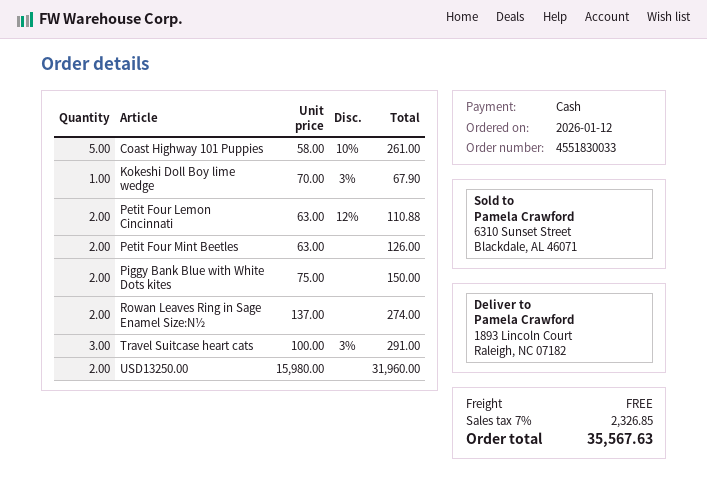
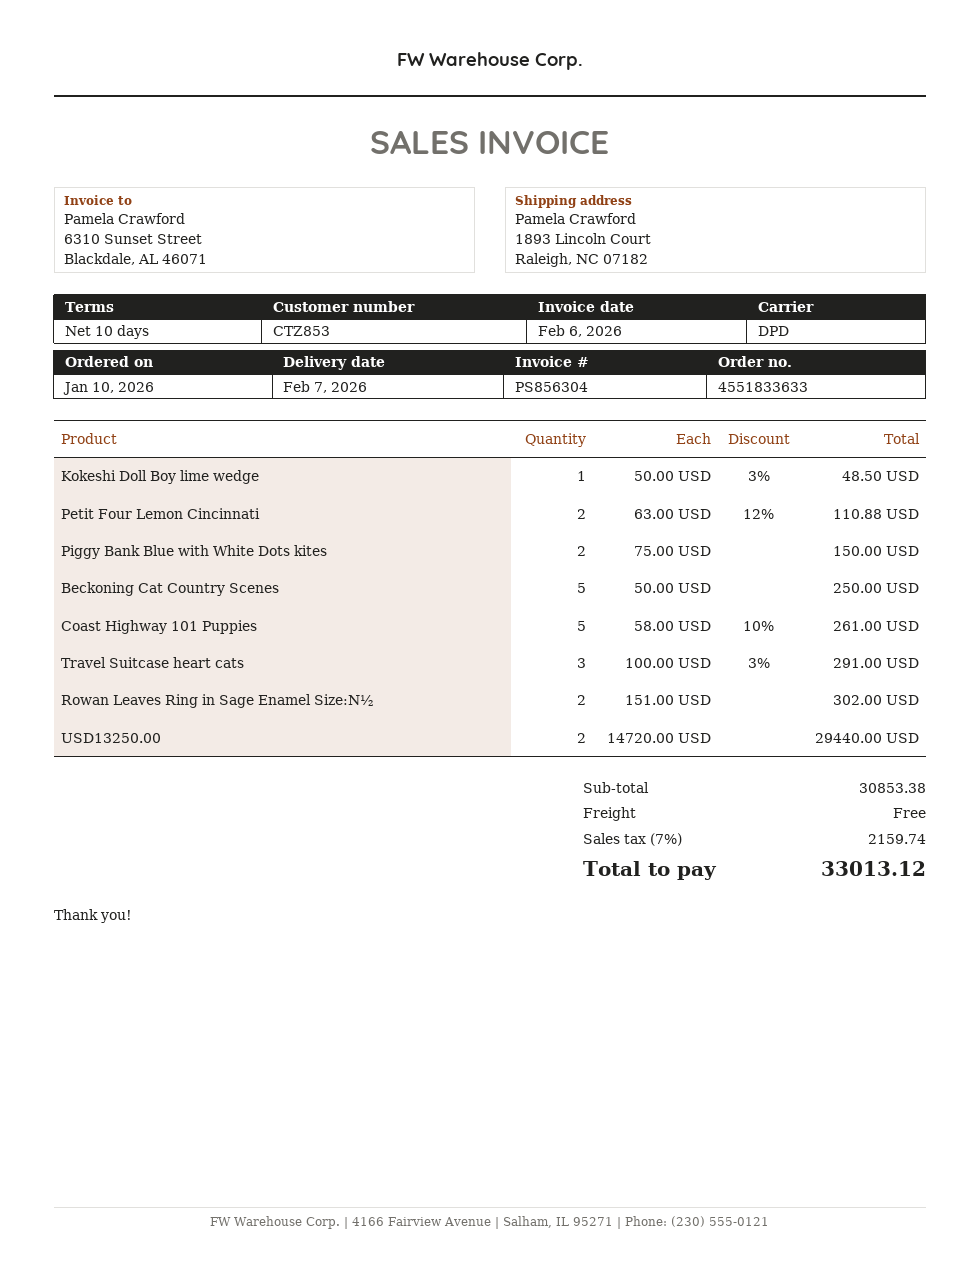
order number: 4551830033 -> 4551833633
order date: 2026-01-12 -> 2026-01-10
Kokeshi Doll Boy lime wedge: 1 x 70.00 - 3% = 67.90 -> 1 x 50.00 - 3% = 48.50
Petit Four Mint Beetles: 2 x 63.00 = 126.00 -> none
Rowan Leaves Ring in Sage Enamel Size:N½: 2 x 137.00 = 274.00 -> 2 x 151.00 = 302.00
USD13250.00: 2 x 15980.00 = 31960.00 -> 2 x 14720.00 = 29440.00
Beckoning Cat Country Scenes: none -> 5 x 50.00 = 250.00
tax: 7% = 2326.85 -> 7% = 2159.74
total: 35567.63 -> 33013.12

